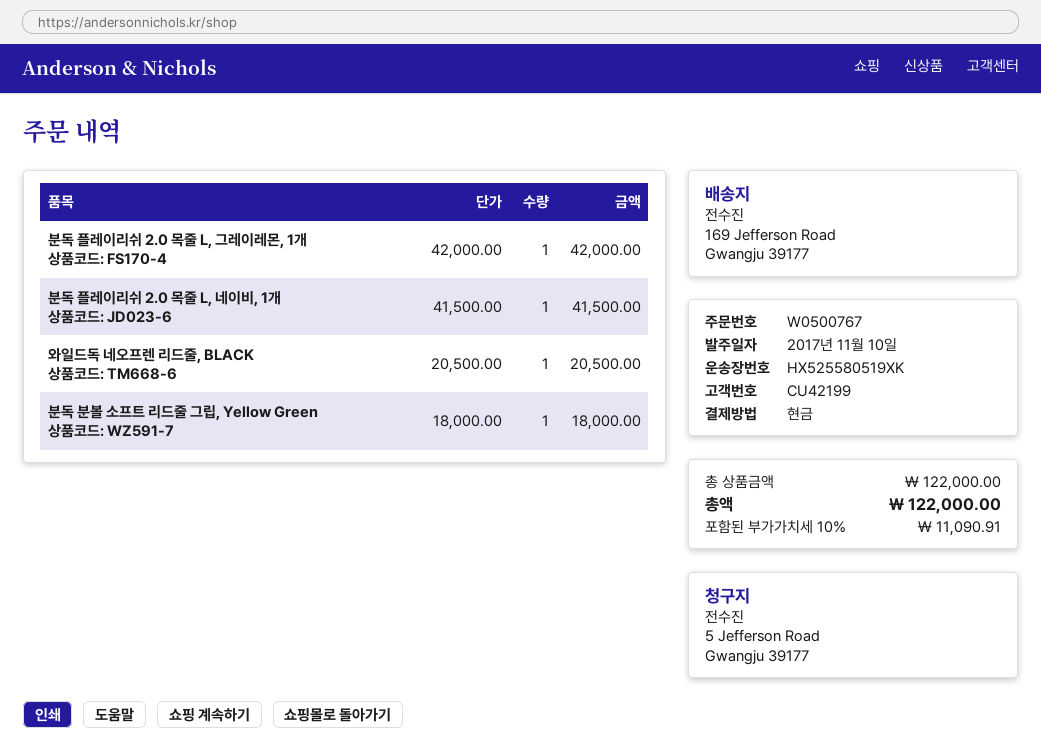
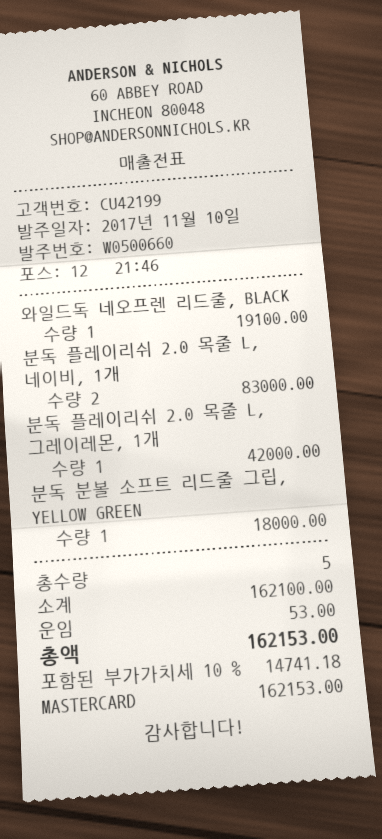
order number: W0500767 -> W0500660
payment method: cash -> Mastercard
분독 플레이리쉬 2.0 목줄 L, 네이비, 1개: 1 for 41500.00 -> 2 for 83000.00
와일드독 네오프렌 리드줄, BLACK: 1 for 20500.00 -> 1 for 19100.00
subtotal: 122000.00 -> 162100.00
shipping: none -> 53.00
tax: 10% = 11090.91 -> 10% = 14741.18
total: 122000.00 -> 162153.00

